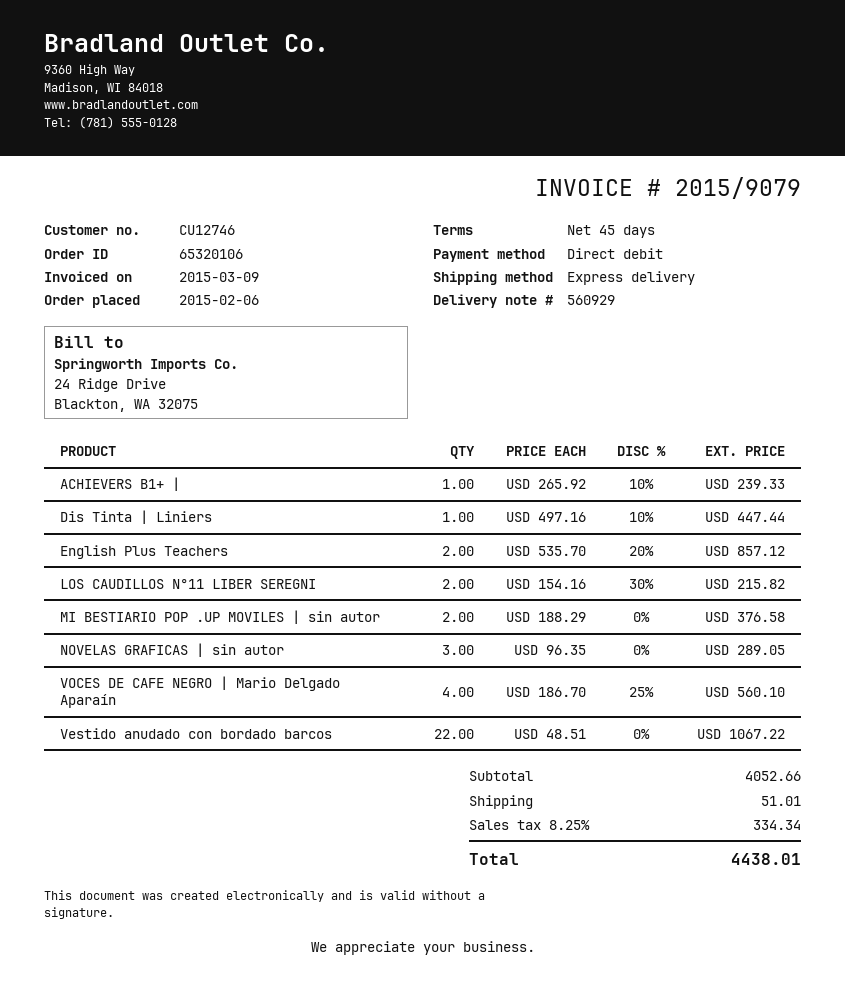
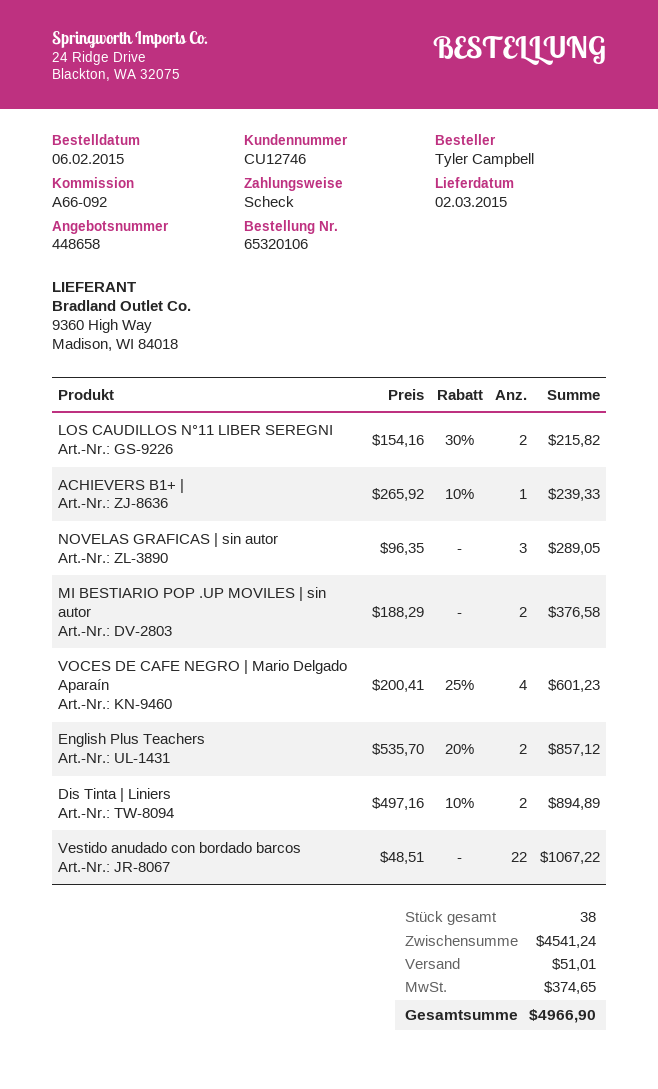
payment method: direct debit -> cheque
Dis Tinta | Liniers: 1 x 497.16 - 10% = 447.44 -> 2 x 497.16 - 10% = 894.89
VOCES DE CAFE NEGRO | Mario Delgado Aparaín: 4 x 186.70 - 25% = 560.10 -> 4 x 200.41 - 25% = 601.23
subtotal: 4052.66 -> 4541.24
tax: 334.34 -> 374.65
total: 4438.01 -> 4966.90

